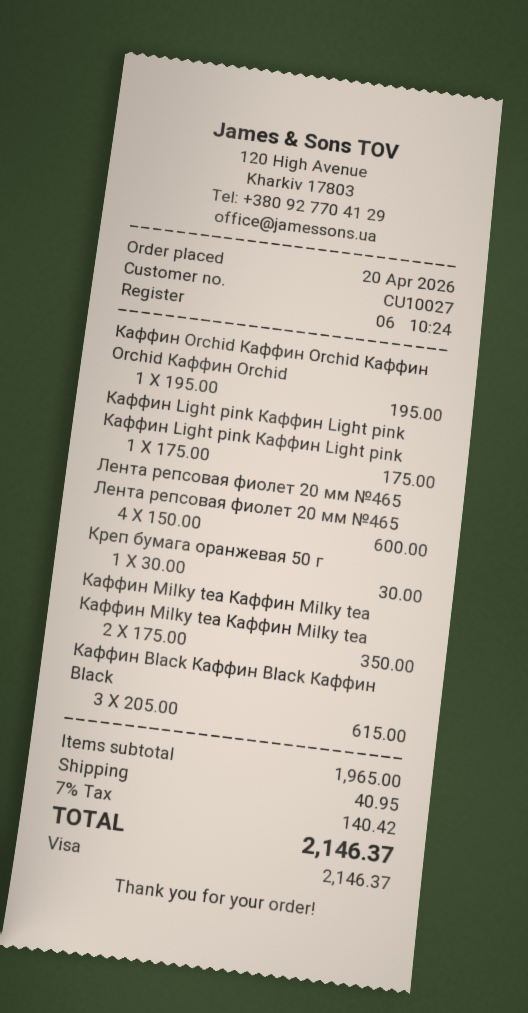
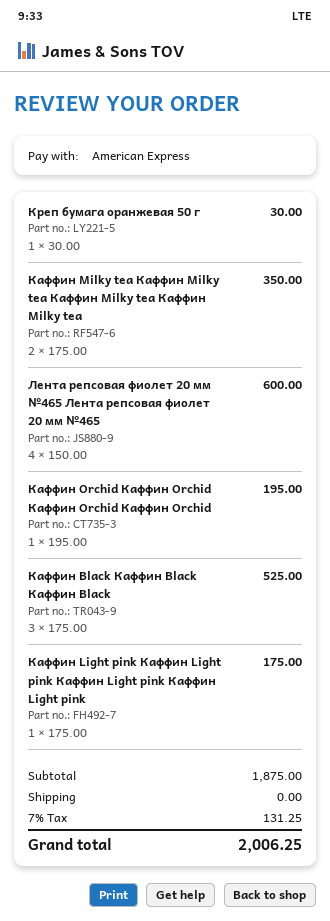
payment method: Visa -> American Express
Каффин Black Каффин Black Каффин Black: 3 x 205.00 = 615.00 -> 3 x 175.00 = 525.00
subtotal: 1965.00 -> 1875.00
shipping: 40.95 -> 0.00
tax: 7% = 140.42 -> 7% = 131.25
total: 2146.37 -> 2006.25

